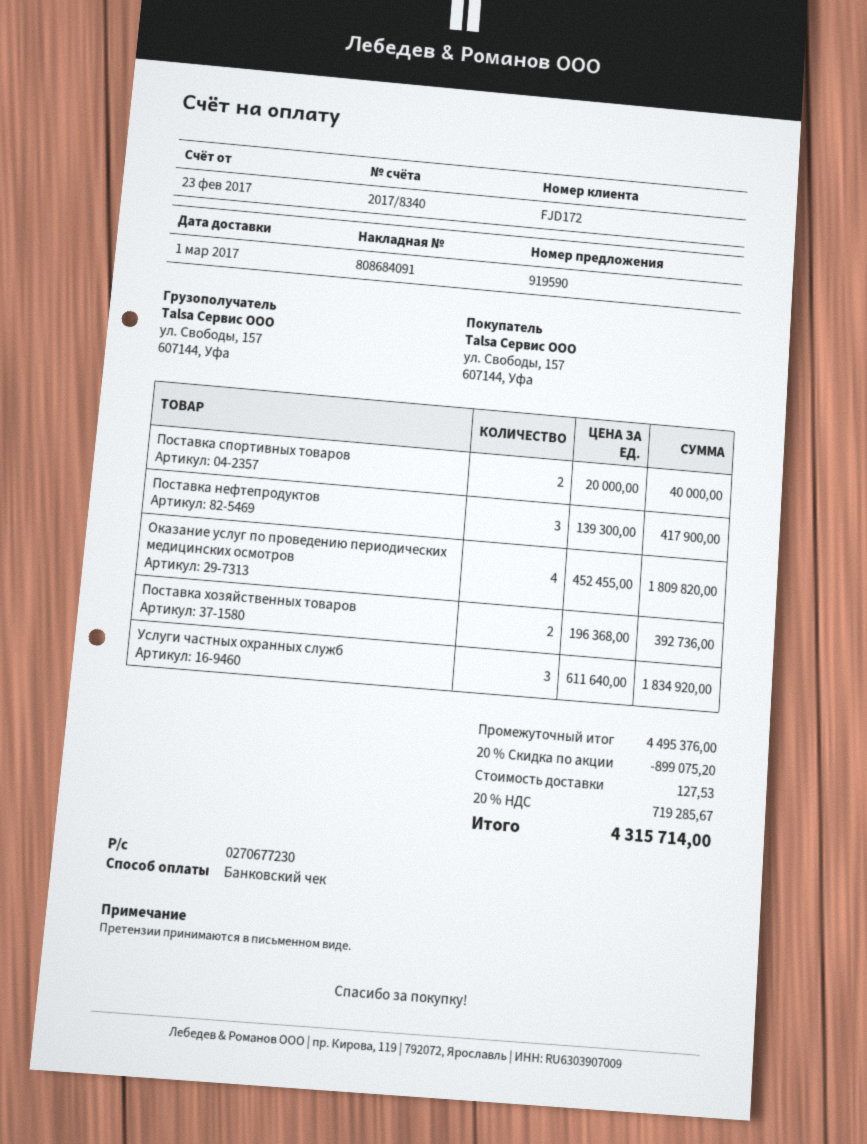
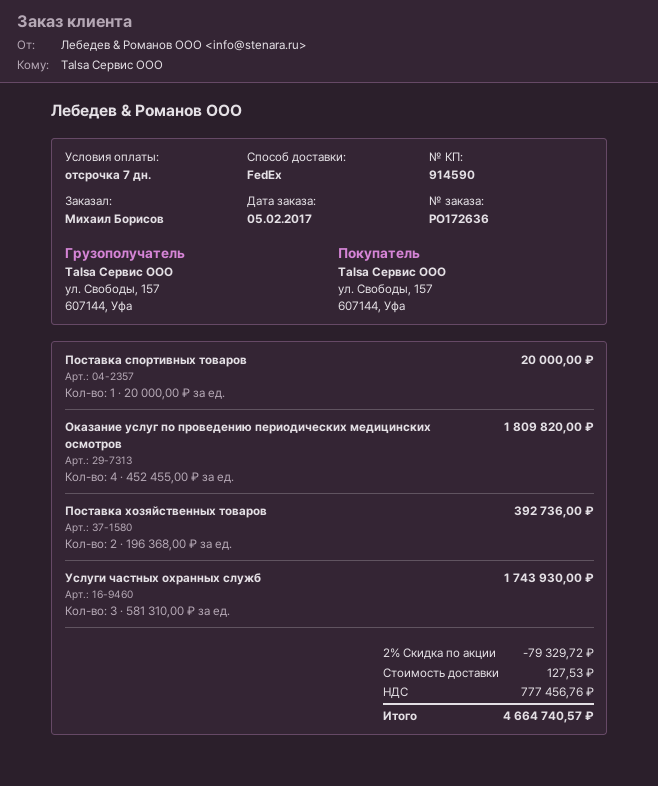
quote number: 919590 -> 914590
Поставка спортивных товаров: 2 x 20000.00 = 40000.00 -> 1 x 20000.00 = 20000.00
Поставка нефтепродуктов: 3 x 139300.00 = 417900.00 -> none
Услуги частных охранных служб: 3 x 611640.00 = 1834920.00 -> 3 x 581310.00 = 1743930.00
discount: 20% = 899075.20 -> 2% = 79329.72
tax: 719285.67 -> 777456.76
total: 4315714.00 -> 4664740.57

